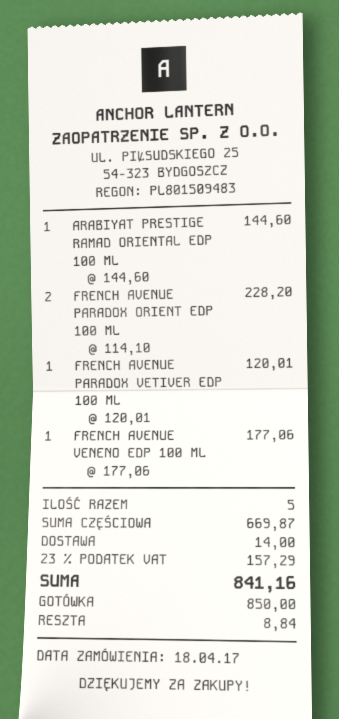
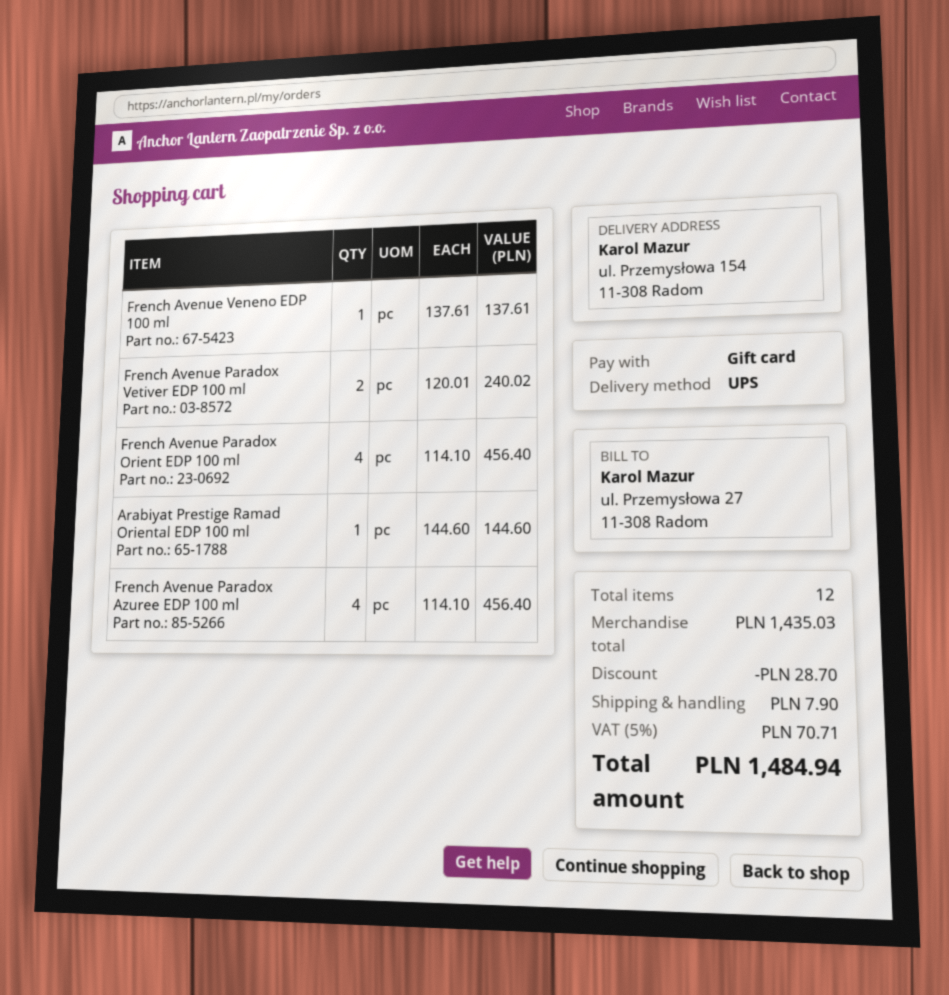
payment method: cash -> gift card
FRENCH AVENUE PARADOX ORIENT EDP 100 ML: 2 x 114.10 = 228.20 -> 4 x 114.10 = 456.40
FRENCH AVENUE PARADOX VETIVER EDP 100 ML: 1 x 120.01 = 120.01 -> 2 x 120.01 = 240.02
FRENCH AVENUE VENENO EDP 100 ML: 1 x 177.06 = 177.06 -> 1 x 137.61 = 137.61
French Avenue Paradox Azuree EDP 100 ml: none -> 4 x 114.10 = 456.40
total quantity: 5 -> 12
subtotal: 669.87 -> 1435.03
discount: none -> 28.70
shipping: 14.00 -> 7.90
tax: 23% = 157.29 -> 5% = 70.71
total: 841.16 -> 1484.94

